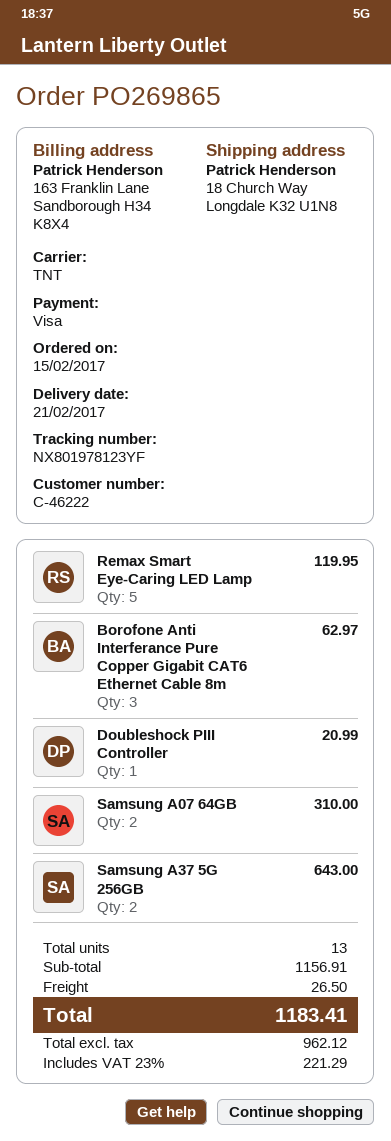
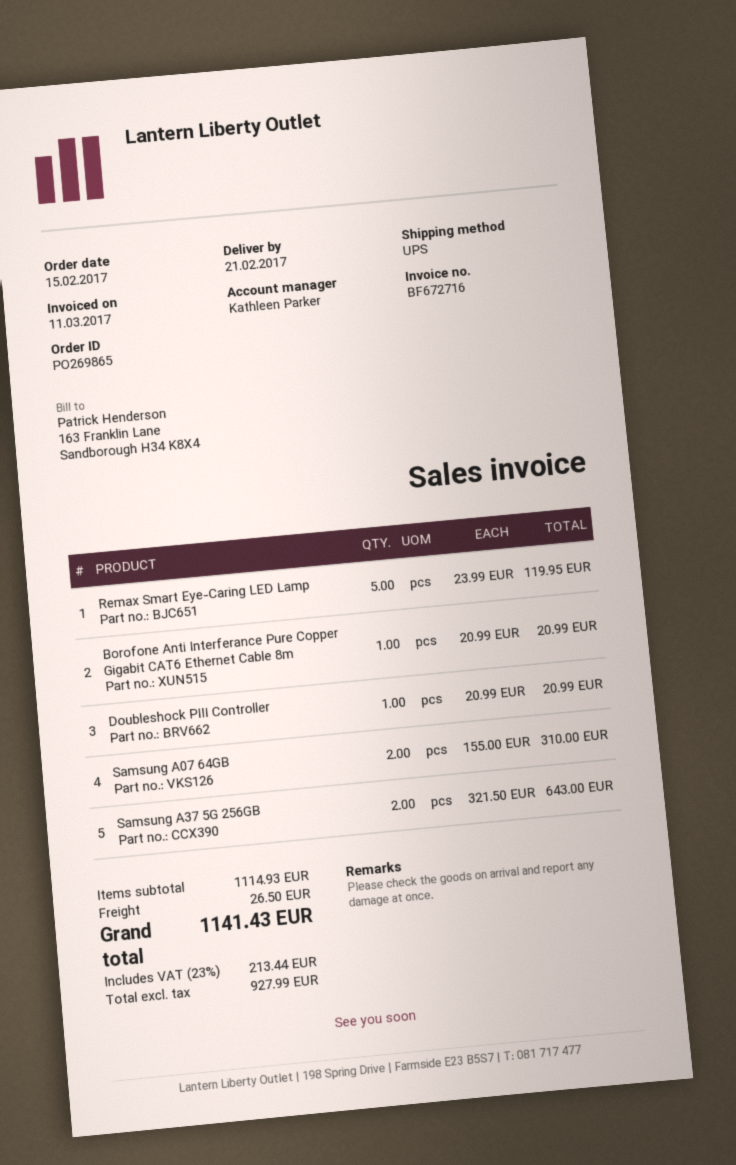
shipping method: TNT -> UPS
Borofone Anti Interferance Pure Copper Gigabit CAT6 Ethernet Cable 8m: 3 for 62.97 -> 1 for 20.99
subtotal: 1156.91 -> 1114.93
net: 962.12 -> 927.99
tax: 23% = 221.29 -> 23% = 213.44
total: 1183.41 -> 1141.43

